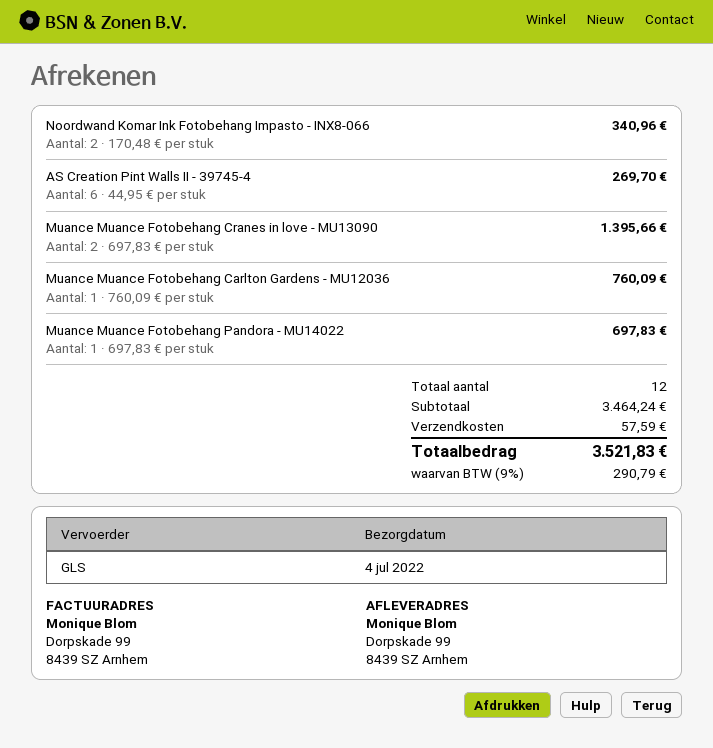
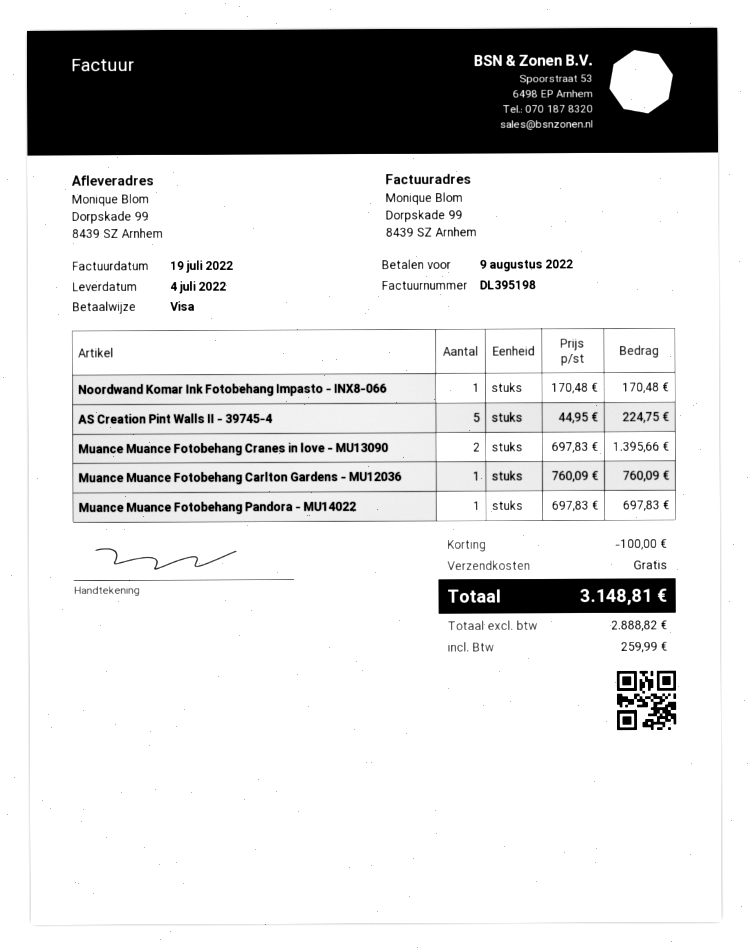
Noordwand Komar Ink Fotobehang Impasto - INX8-066: 2 x 170.48 = 340.96 -> 1 x 170.48 = 170.48
AS Creation Pint Walls II - 39745-4: 6 x 44.95 = 269.70 -> 5 x 44.95 = 224.75
discount: none -> 100.00
shipping: 57.59 -> 0.00
tax: 290.79 -> 259.99
total: 3521.83 -> 3148.81

